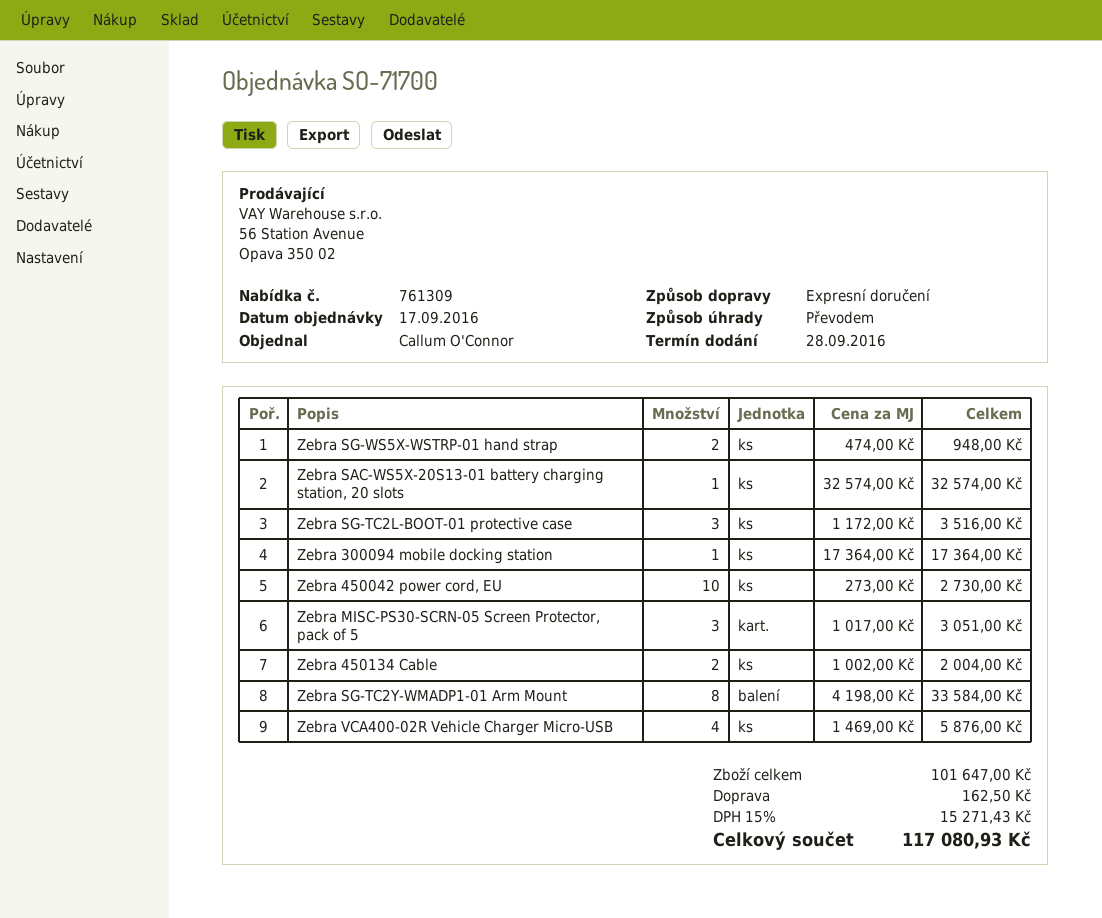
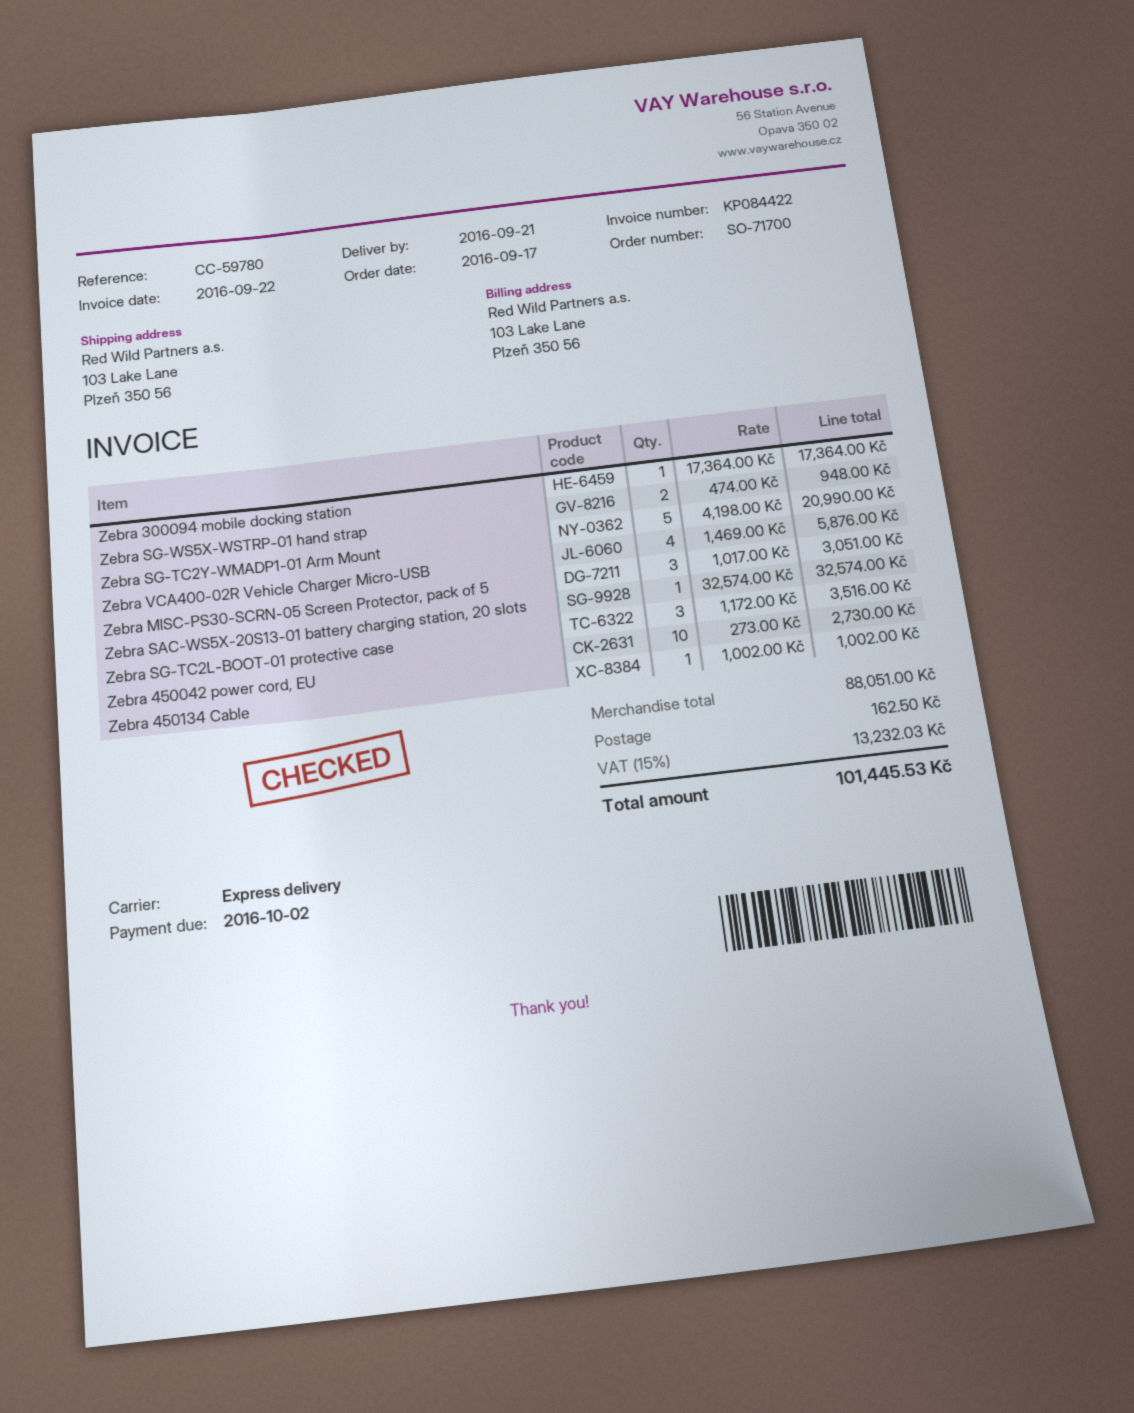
delivery date: 2016-09-28 -> 2016-09-21
Zebra 450134 Cable: 2 x 1002.00 = 2004.00 -> 1 x 1002.00 = 1002.00
Zebra SG-TC2Y-WMADP1-01 Arm Mount: 8 x 4198.00 = 33584.00 -> 5 x 4198.00 = 20990.00
subtotal: 101647.00 -> 88051.00
tax: 15% = 15271.43 -> 15% = 13232.03
total: 117080.93 -> 101445.53

